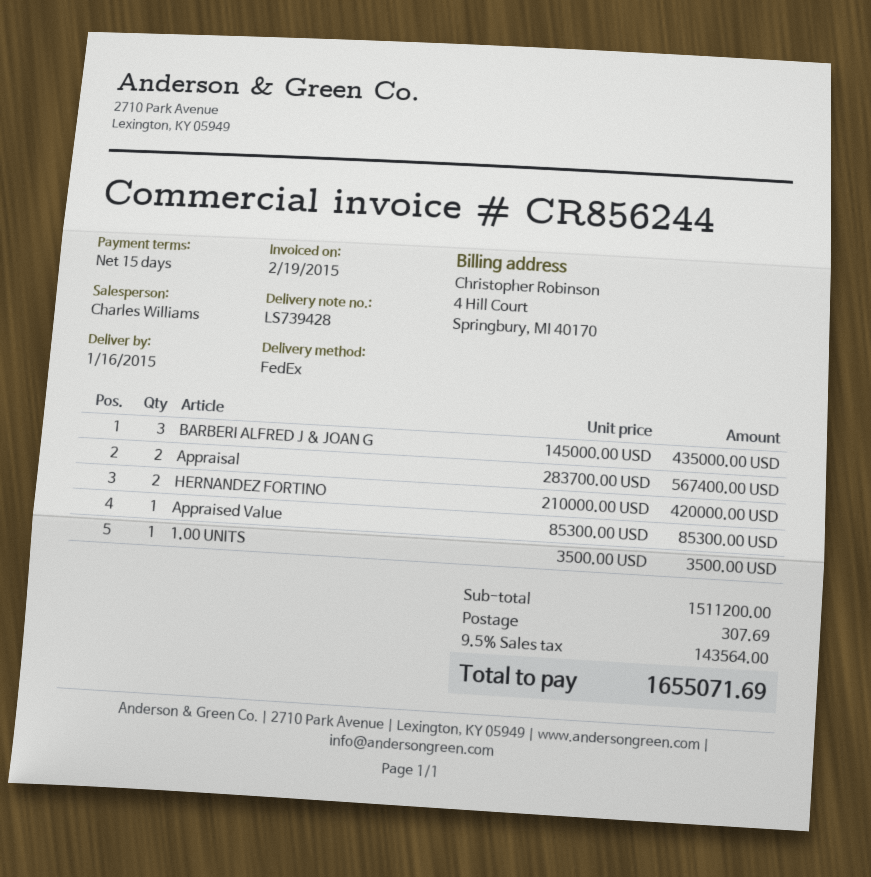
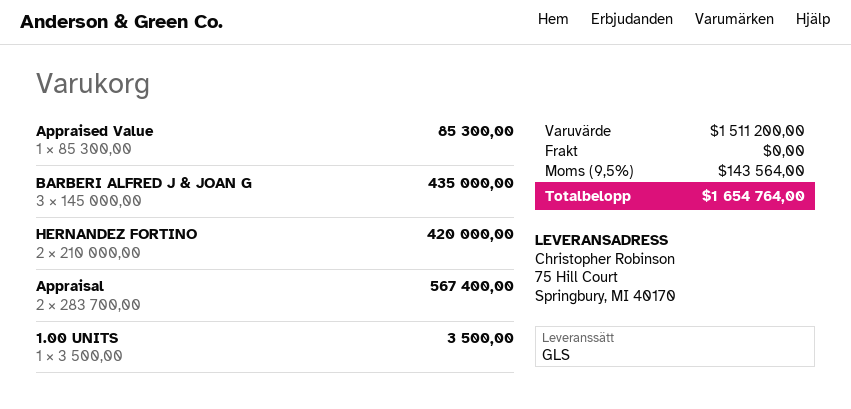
shipping method: FedEx -> GLS
shipping: 307.69 -> 0.00
total: 1655071.69 -> 1654764.00

